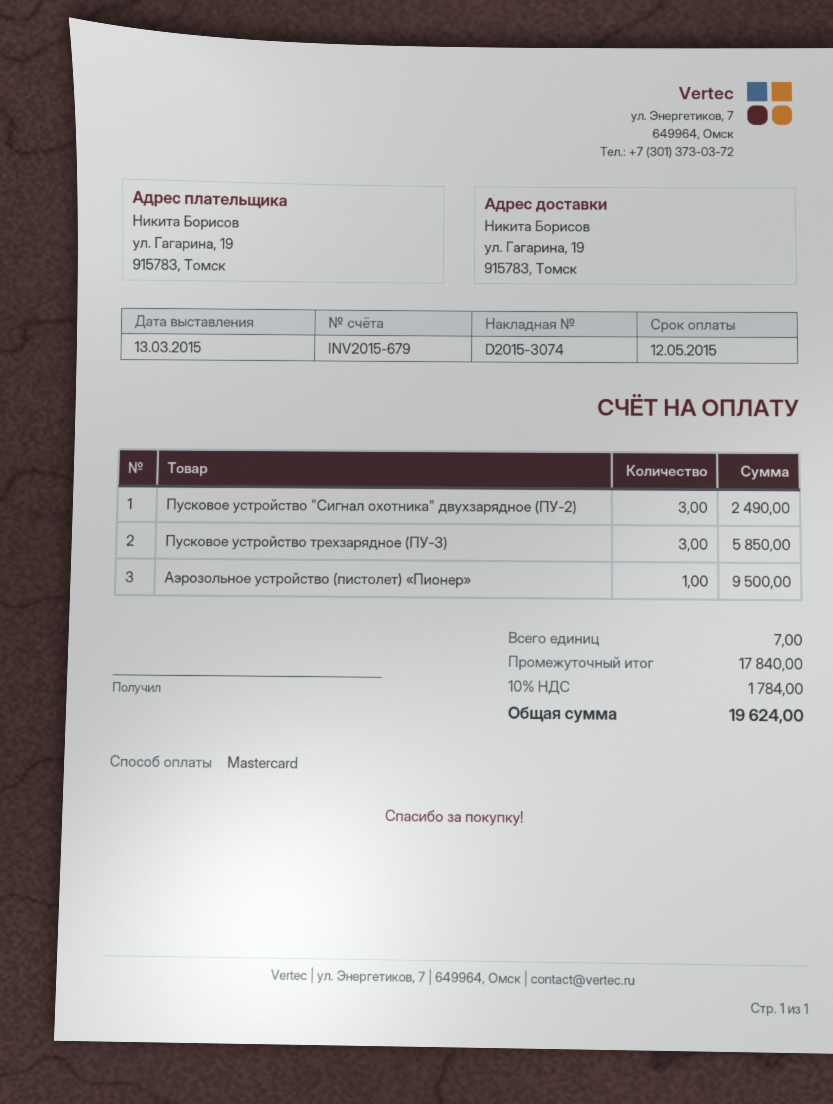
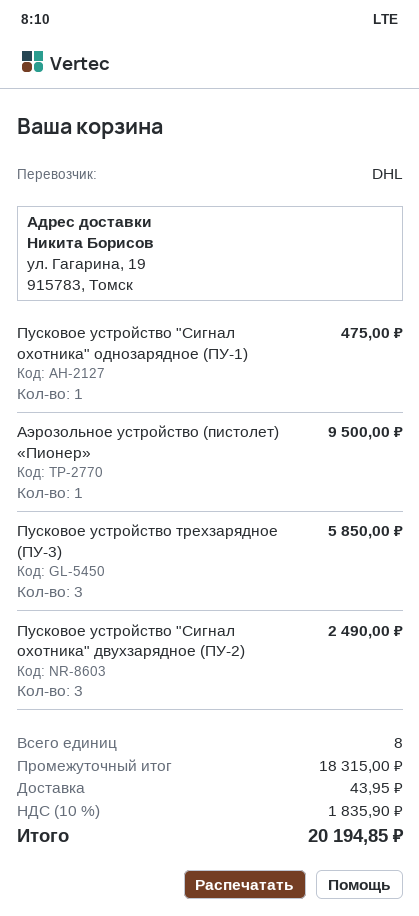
Пусковое устройство "Сигнал охотника" однозарядное (ПУ-1): none -> 1 for 475.00
total quantity: 7 -> 8
subtotal: 17840.00 -> 18315.00
shipping: none -> 43.95
tax: 10% = 1784.00 -> 10% = 1835.90
total: 19624.00 -> 20194.85

